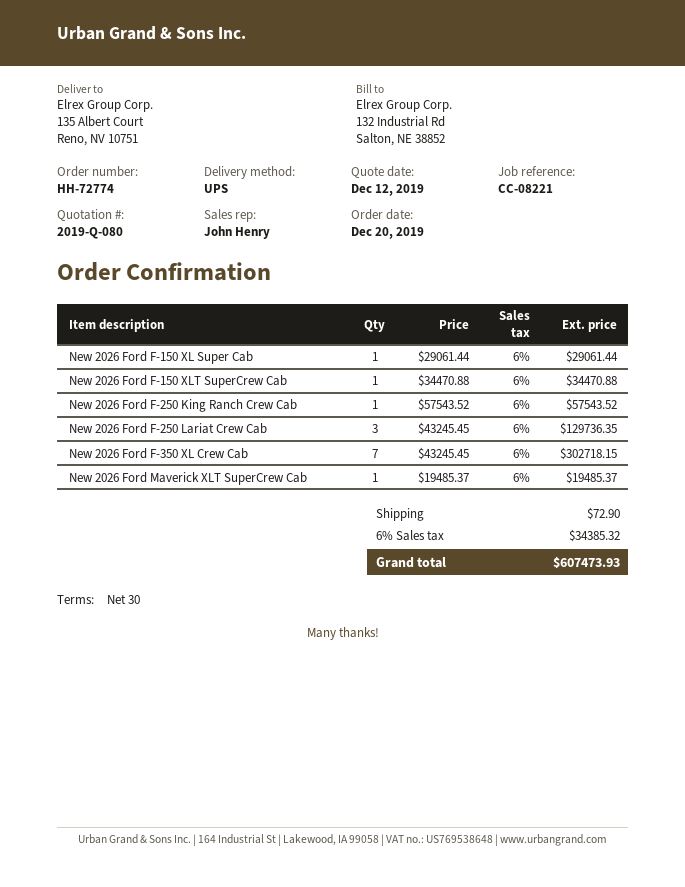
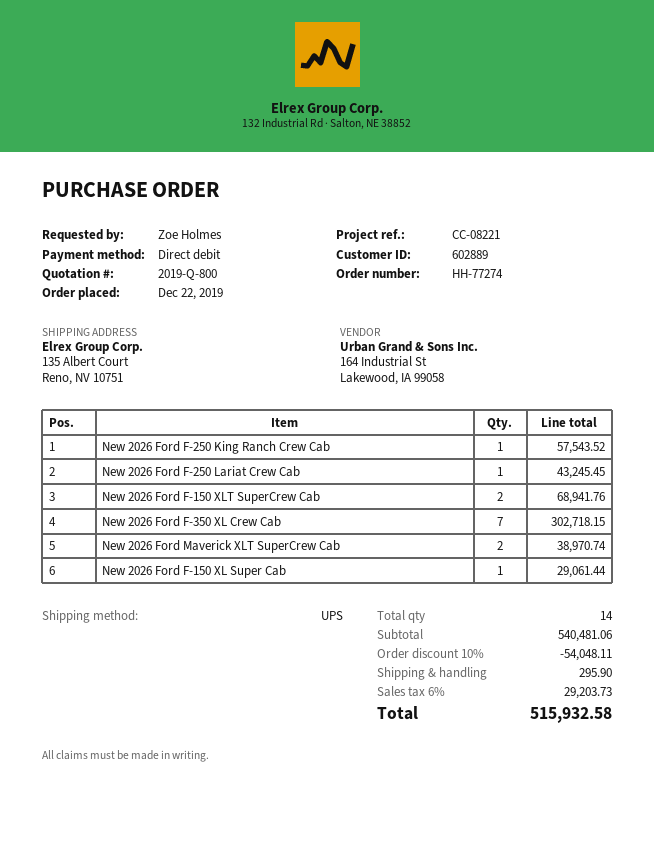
quote number: 2019-Q-080 -> 2019-Q-800
order number: HH-72774 -> HH-77274
order date: 2019-12-20 -> 2019-12-22
New 2026 Ford F-150 XLT SuperCrew Cab: 1 for 34470.88 -> 2 for 68941.76
New 2026 Ford F-250 Lariat Crew Cab: 3 for 129736.35 -> 1 for 43245.45
New 2026 Ford Maverick XLT SuperCrew Cab: 1 for 19485.37 -> 2 for 38970.74
discount: none -> 10% = 54048.11
shipping: 72.90 -> 295.90
tax: 6% = 34385.32 -> 6% = 29203.73
total: 607473.93 -> 515932.58

